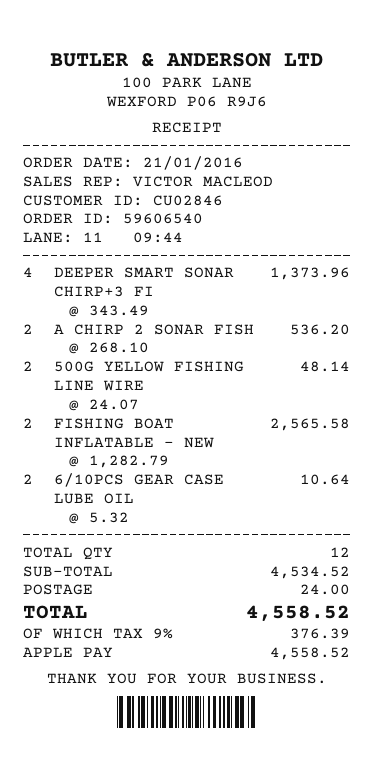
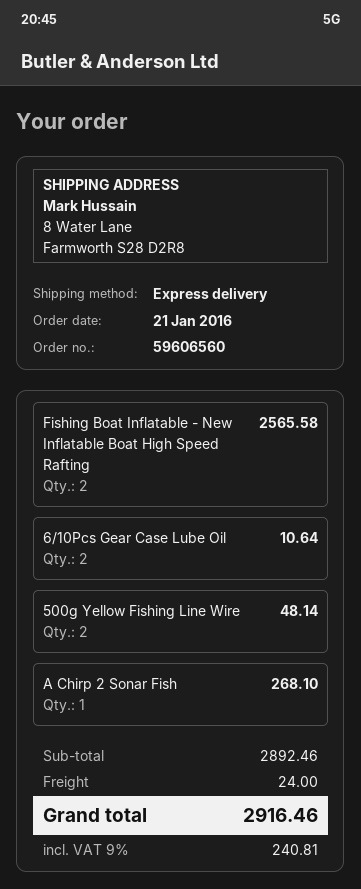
order number: 59606540 -> 59606560
DEEPER SMART SONAR CHIRP+3 FI: 4 for 1373.96 -> none
A CHIRP 2 SONAR FISH: 2 for 536.20 -> 1 for 268.10
subtotal: 4534.52 -> 2892.46
tax: 9% = 376.39 -> 9% = 240.81
total: 4558.52 -> 2916.46

